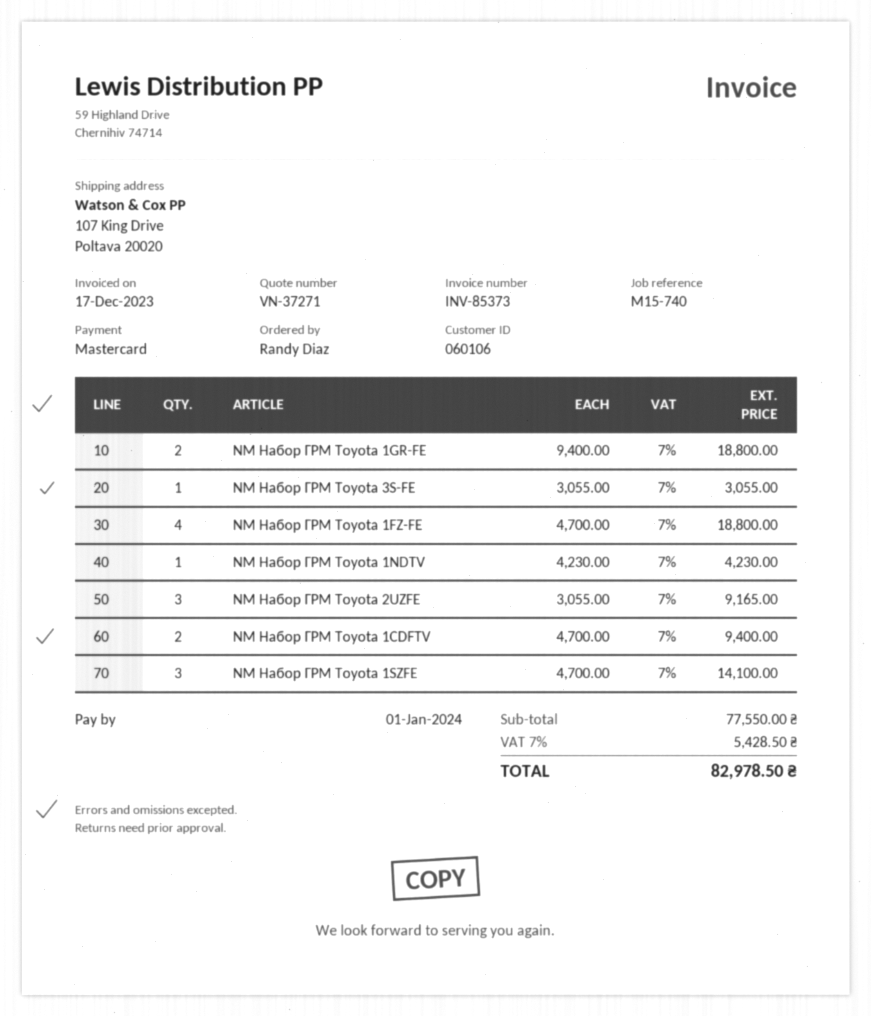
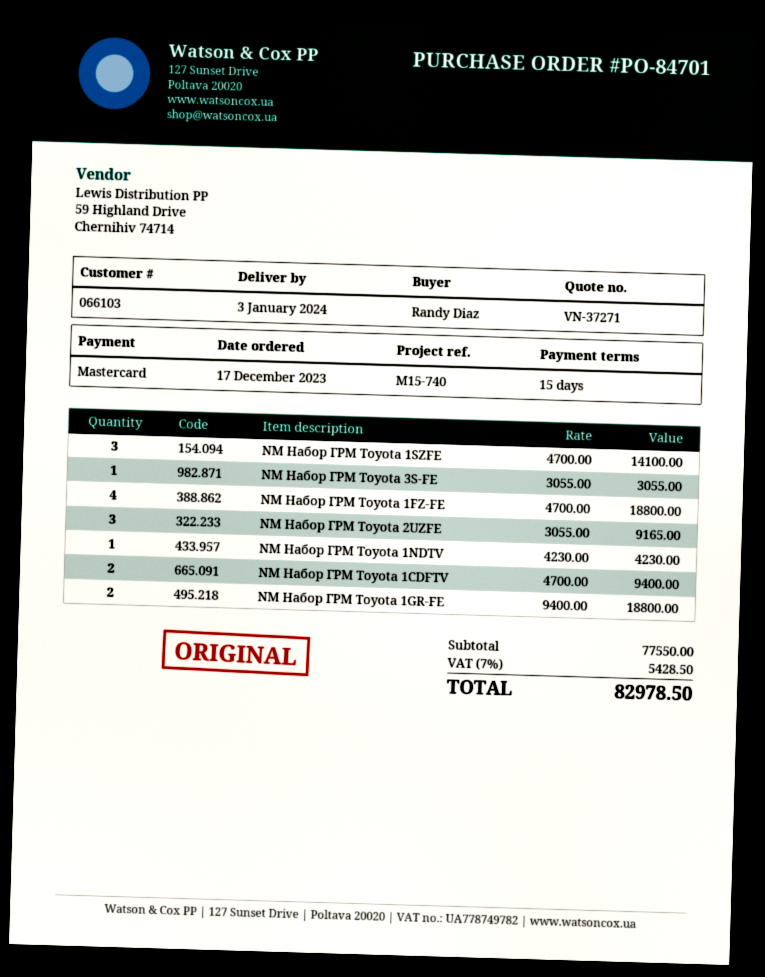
customer number: 060106 -> 066103

